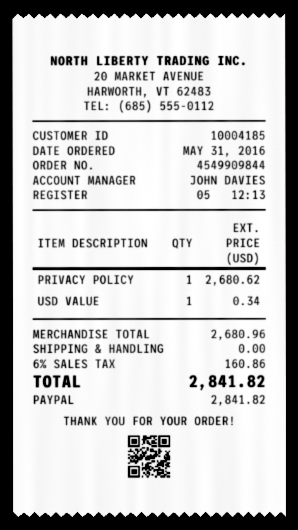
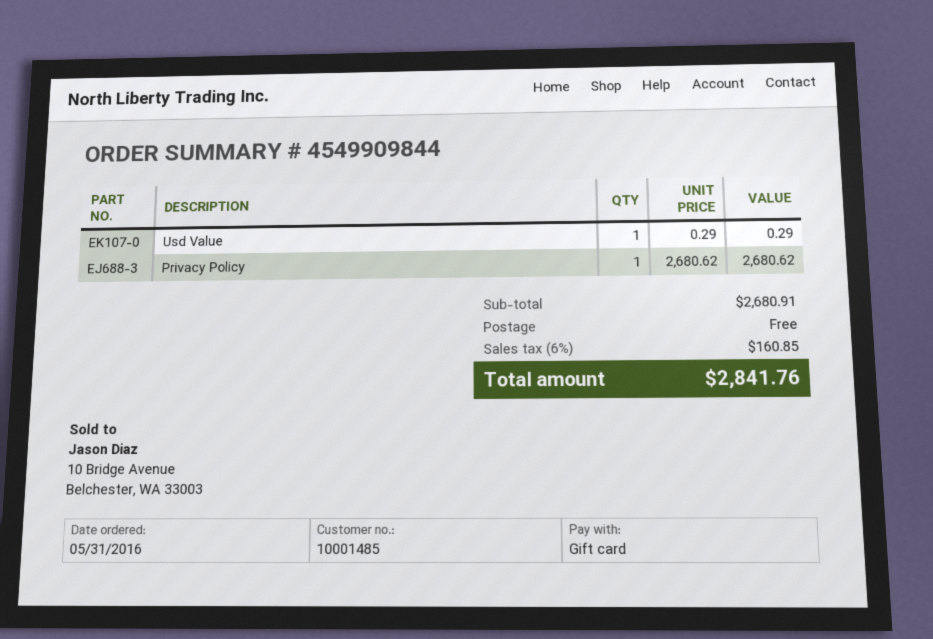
customer number: 10004185 -> 10001485
payment method: PayPal -> gift card
USD VALUE: 1 for 0.34 -> 1 for 0.29
subtotal: 2680.96 -> 2680.91
tax: 6% = 160.86 -> 6% = 160.85
total: 2841.82 -> 2841.76

